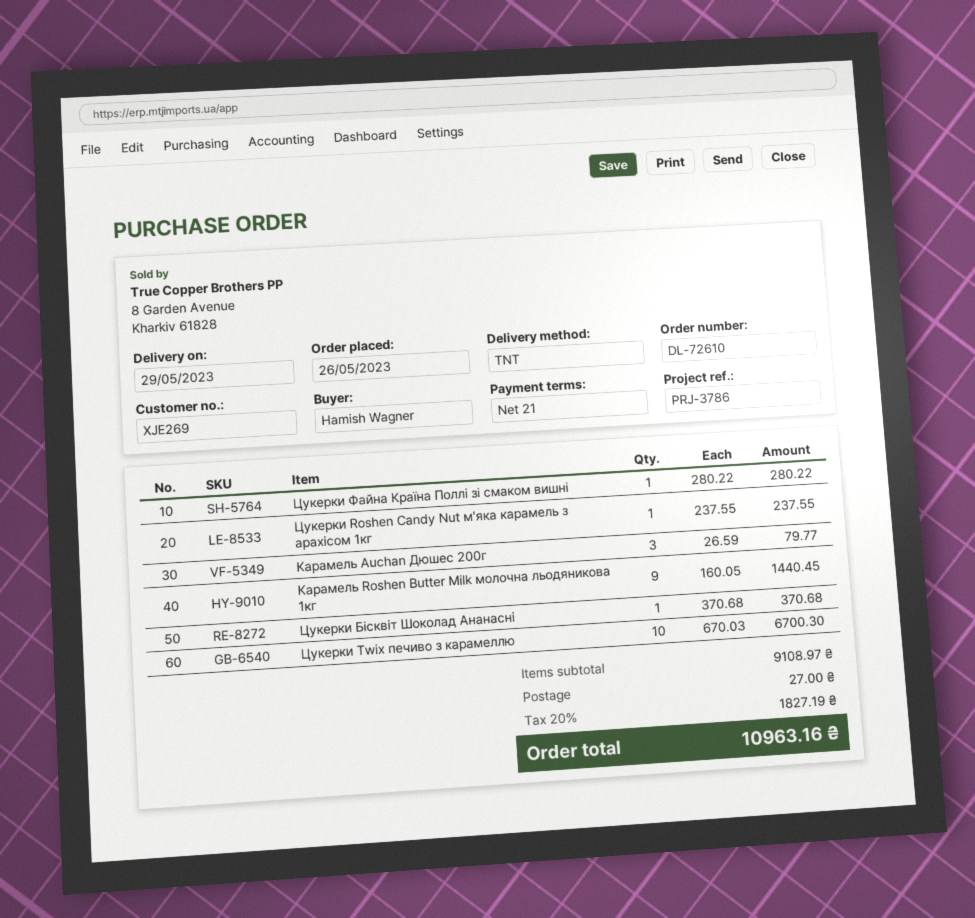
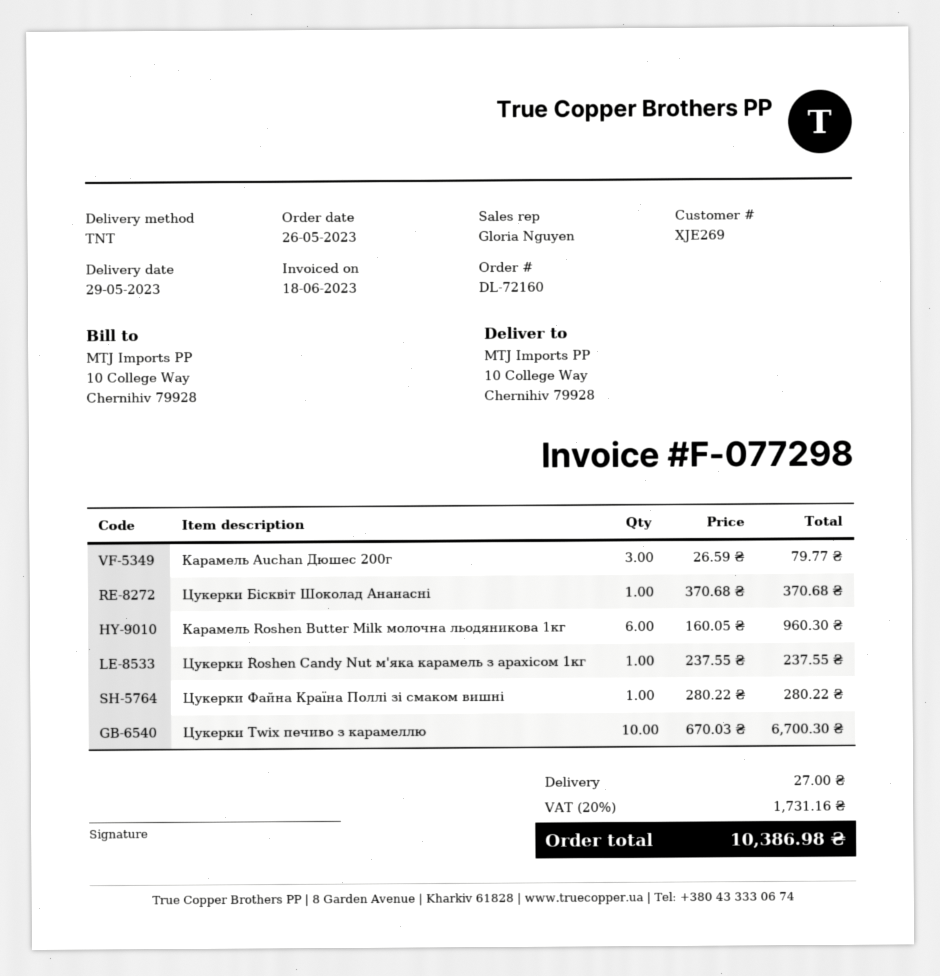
order number: DL-72610 -> DL-72160
Карамель Roshen Butter Milk молочна льодяникова 1кг: 9 x 160.05 = 1440.45 -> 6 x 160.05 = 960.30
tax: 20% = 1827.19 -> 20% = 1731.16
total: 10963.16 -> 10386.98

